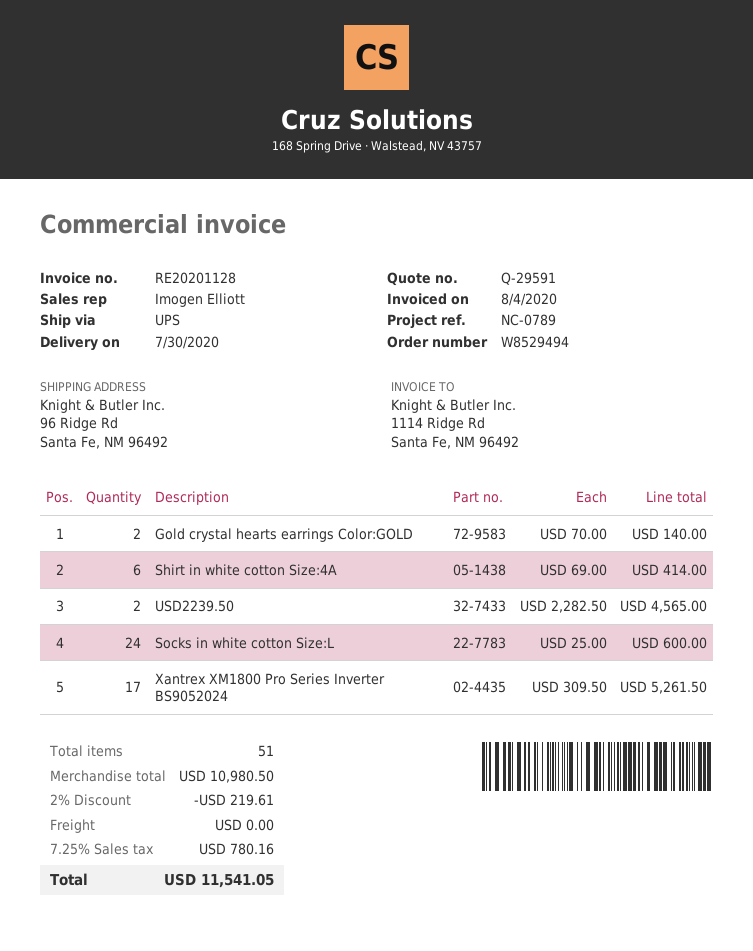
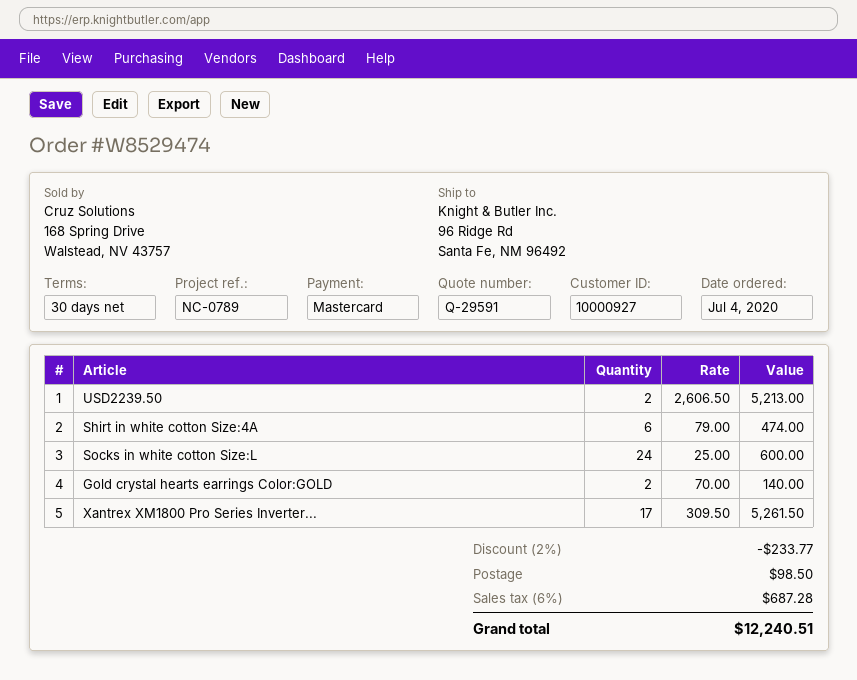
order number: W8529494 -> W8529474
Shirt in white cotton Size:4A: 6 x 69.00 = 414.00 -> 6 x 79.00 = 474.00
USD2239.50: 2 x 2282.50 = 4565.00 -> 2 x 2606.50 = 5213.00
discount: 2% = 219.61 -> 2% = 233.77
shipping: 0.00 -> 98.50
tax: 7.25% = 780.16 -> 6% = 687.28
total: 11541.05 -> 12240.51

